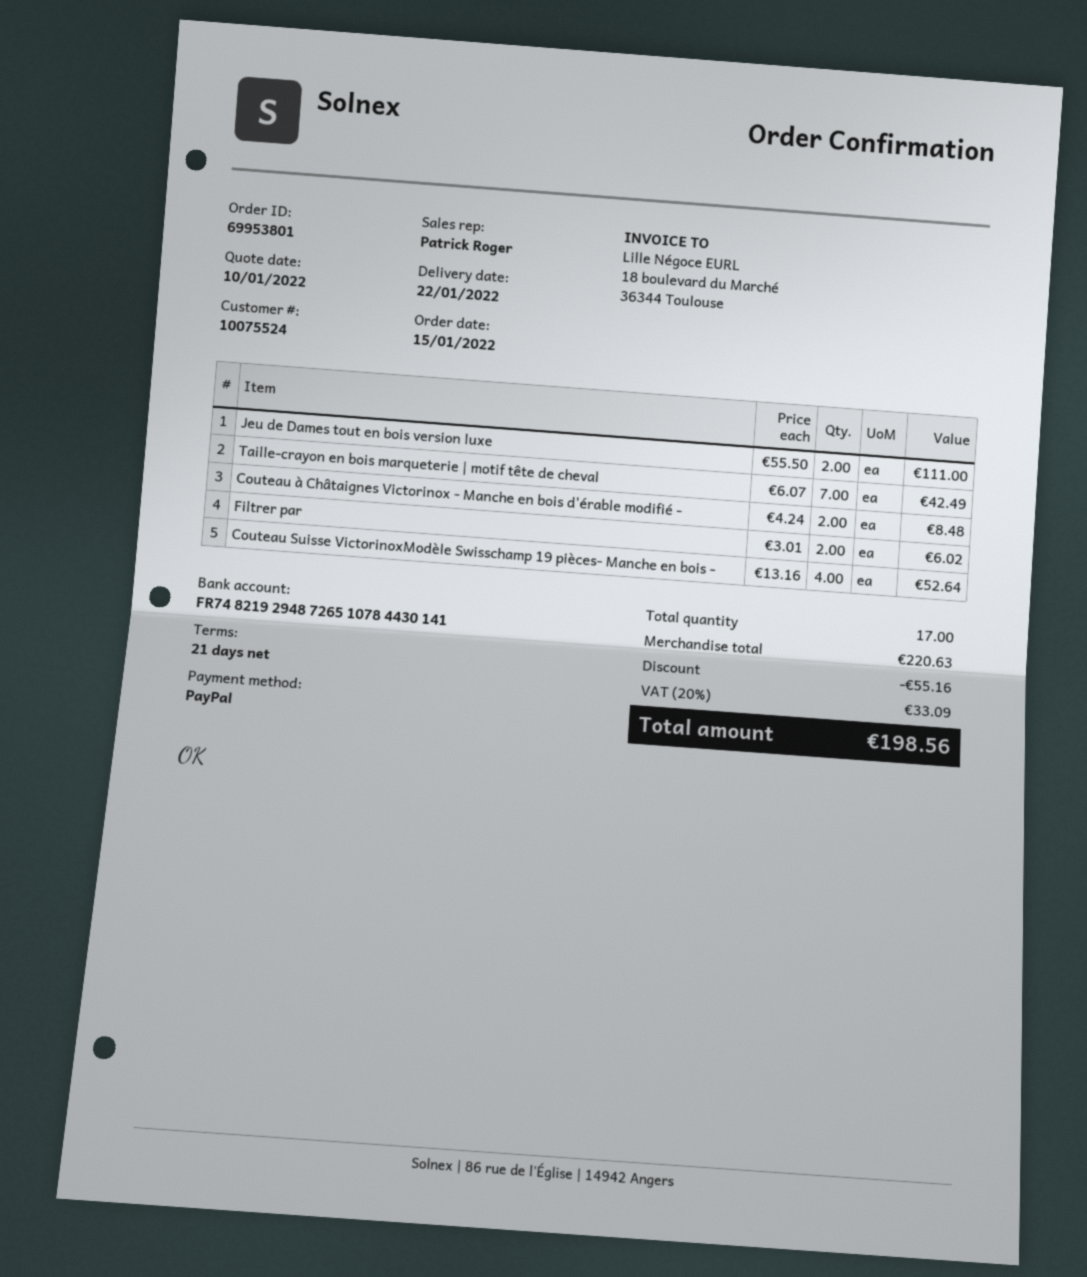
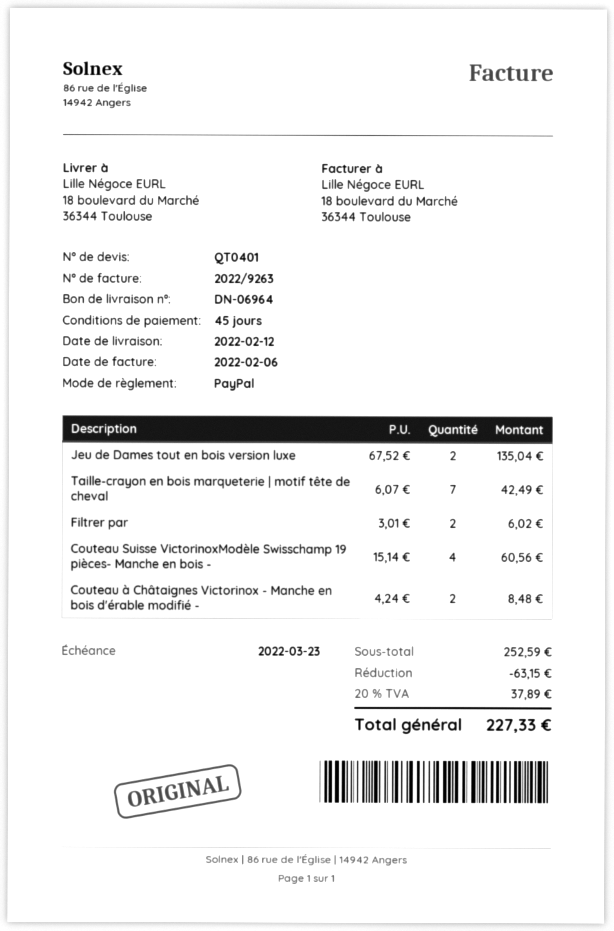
delivery date: 2022-01-22 -> 2022-02-12
payment terms: 21 days -> 45 days
Jeu de Dames tout en bois version luxe: 2 x 55.50 = 111.00 -> 2 x 67.52 = 135.04
Couteau Suisse VictorinoxModèle Swisschamp 19 pièces- Manche en bois -: 4 x 13.16 = 52.64 -> 4 x 15.14 = 60.56
subtotal: 220.63 -> 252.59
discount: 55.16 -> 63.15
tax: 20% = 33.09 -> 20% = 37.89
total: 198.56 -> 227.33

